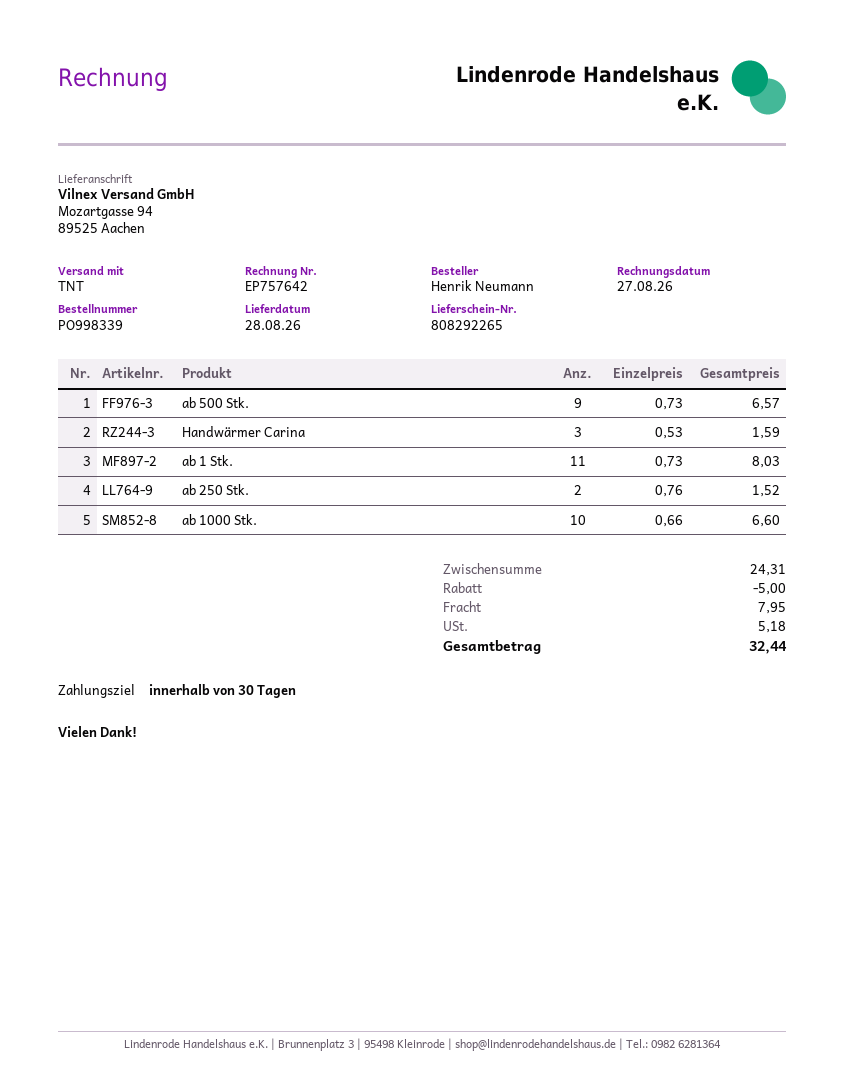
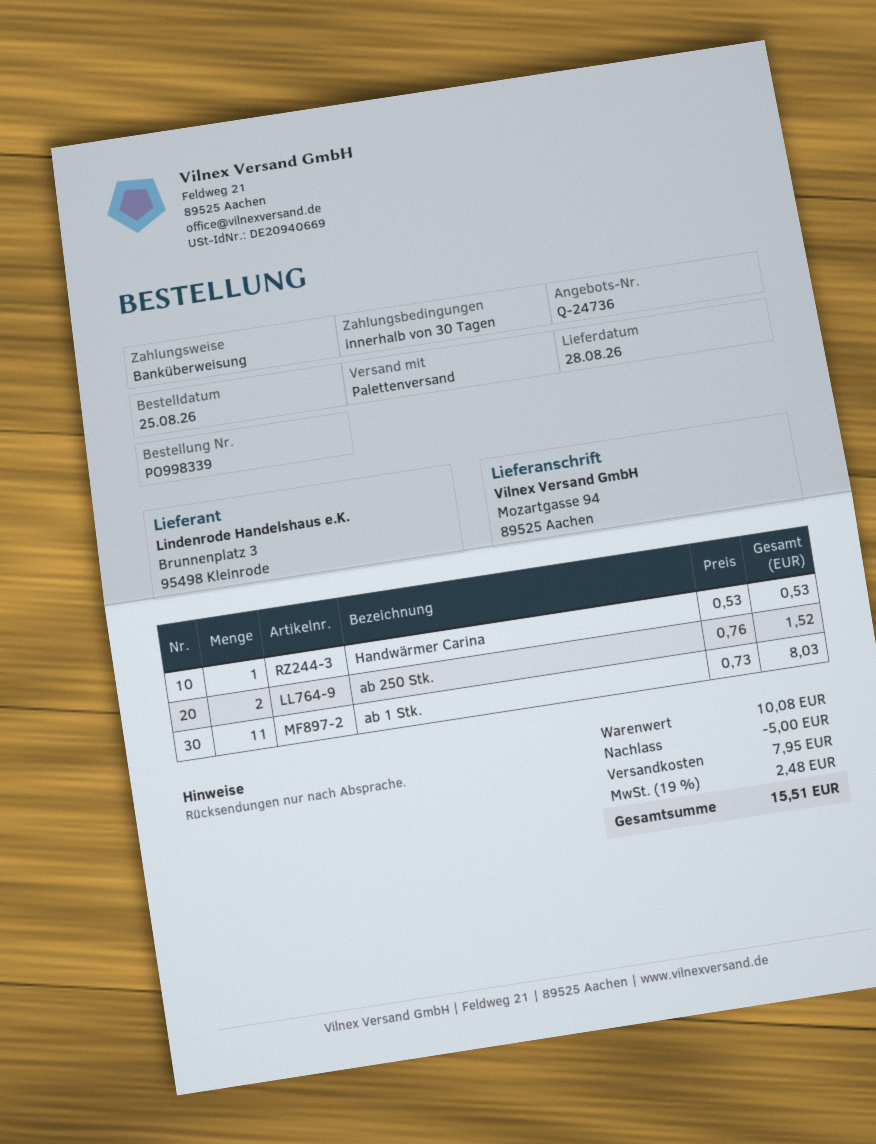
shipping method: TNT -> pallet freight
ab 500 Stk.: 9 x 0.73 = 6.57 -> none
Handwärmer Carina: 3 x 0.53 = 1.59 -> 1 x 0.53 = 0.53
ab 1000 Stk.: 10 x 0.66 = 6.60 -> none
subtotal: 24.31 -> 10.08
tax: 5.18 -> 2.48
total: 32.44 -> 15.51

